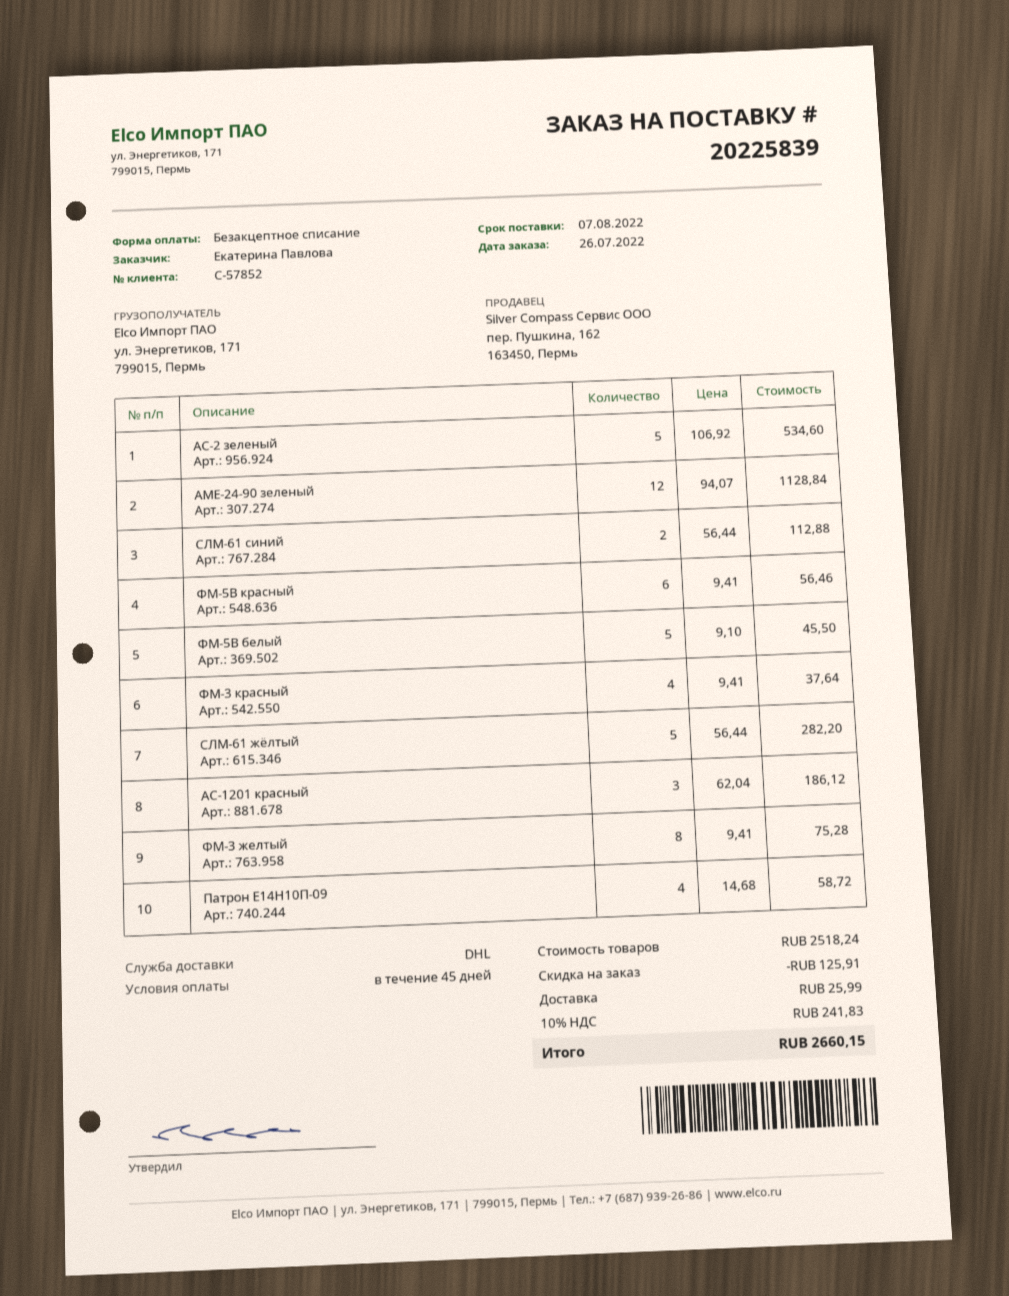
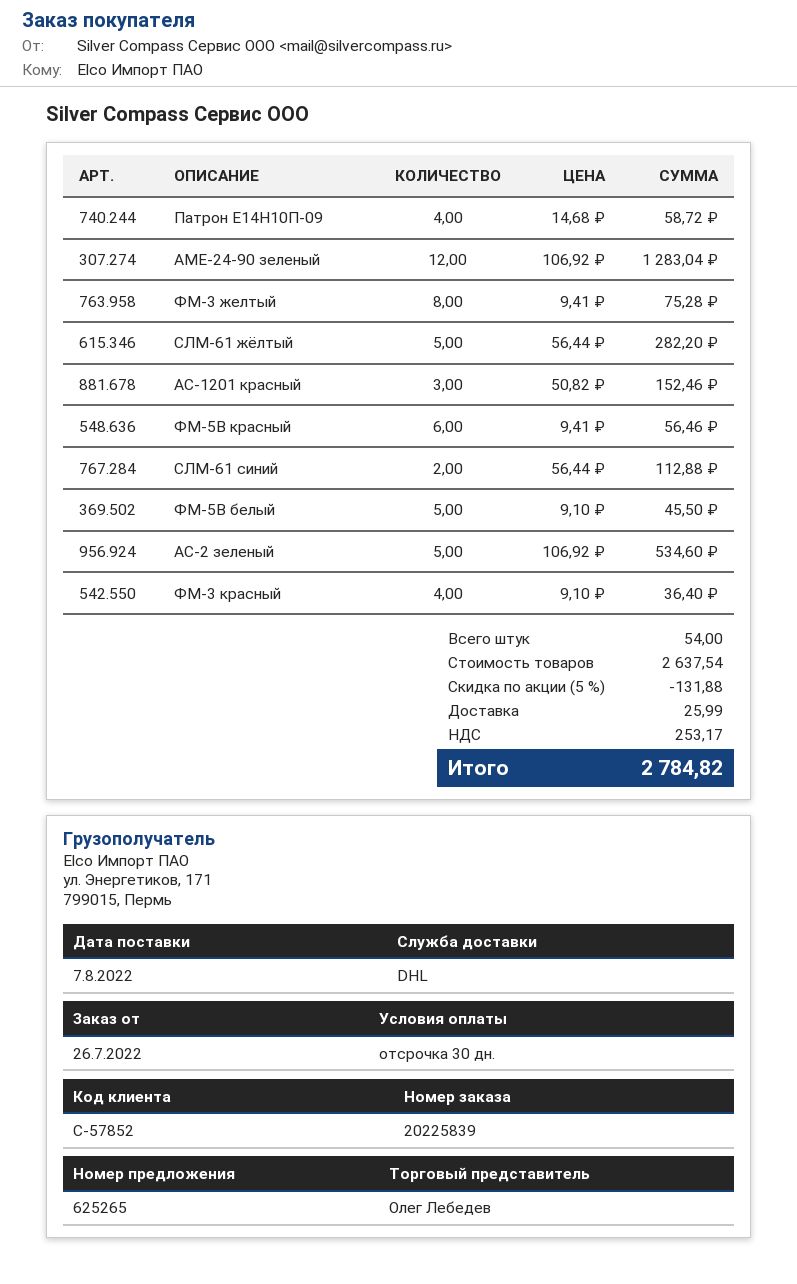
payment terms: 45 days -> 30 days
АМЕ-24-90 зеленый: 12 x 94.07 = 1128.84 -> 12 x 106.92 = 1283.04
ФМ-3 красный: 4 x 9.41 = 37.64 -> 4 x 9.10 = 36.40
АС-1201 красный: 3 x 62.04 = 186.12 -> 3 x 50.82 = 152.46
subtotal: 2518.24 -> 2637.54
discount: 125.91 -> 131.88
tax: 241.83 -> 253.17
total: 2660.15 -> 2784.82

